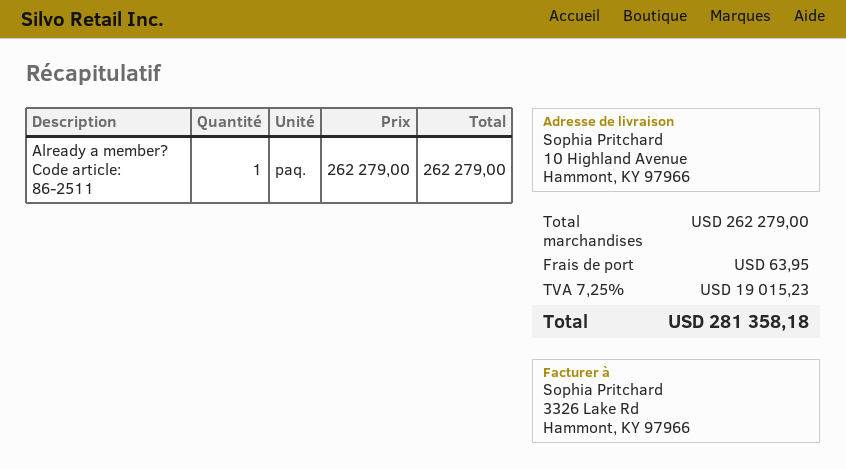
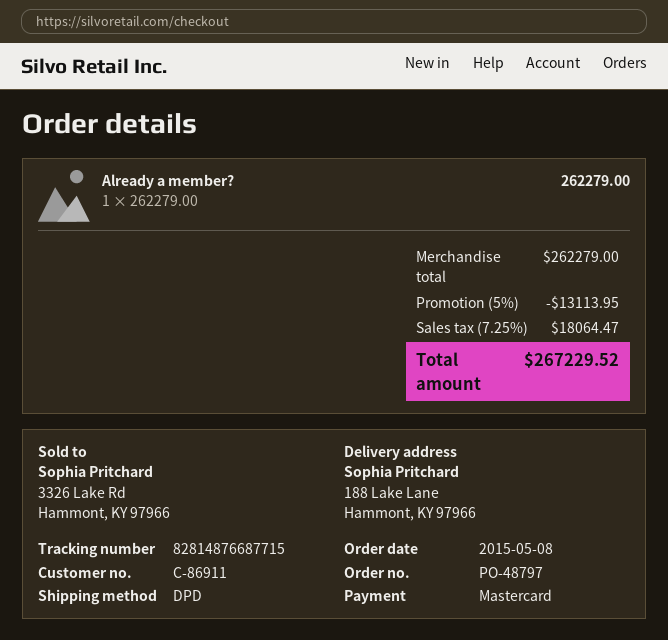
ship to: 10 Highland Avenue, Hammont, KY 97966 -> 188 Lake Lane, Hammont, KY 97966
discount: none -> 5% = 13113.95
shipping: 63.95 -> none
tax: 7.25% = 19015.23 -> 7.25% = 18064.47
total: 281358.18 -> 267229.52

